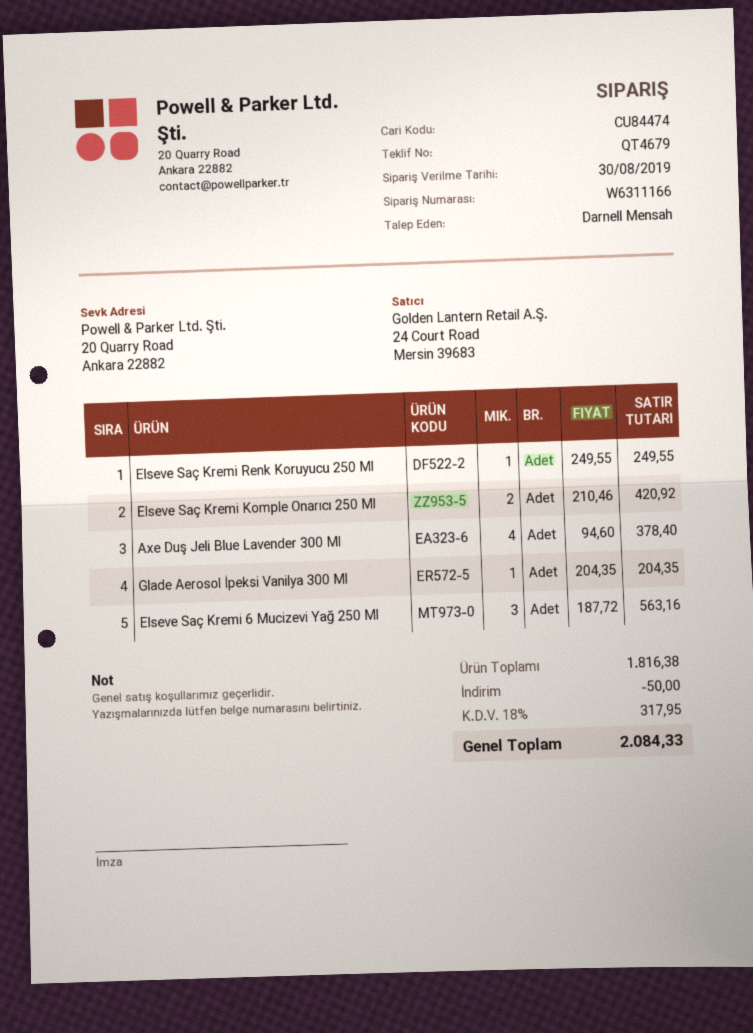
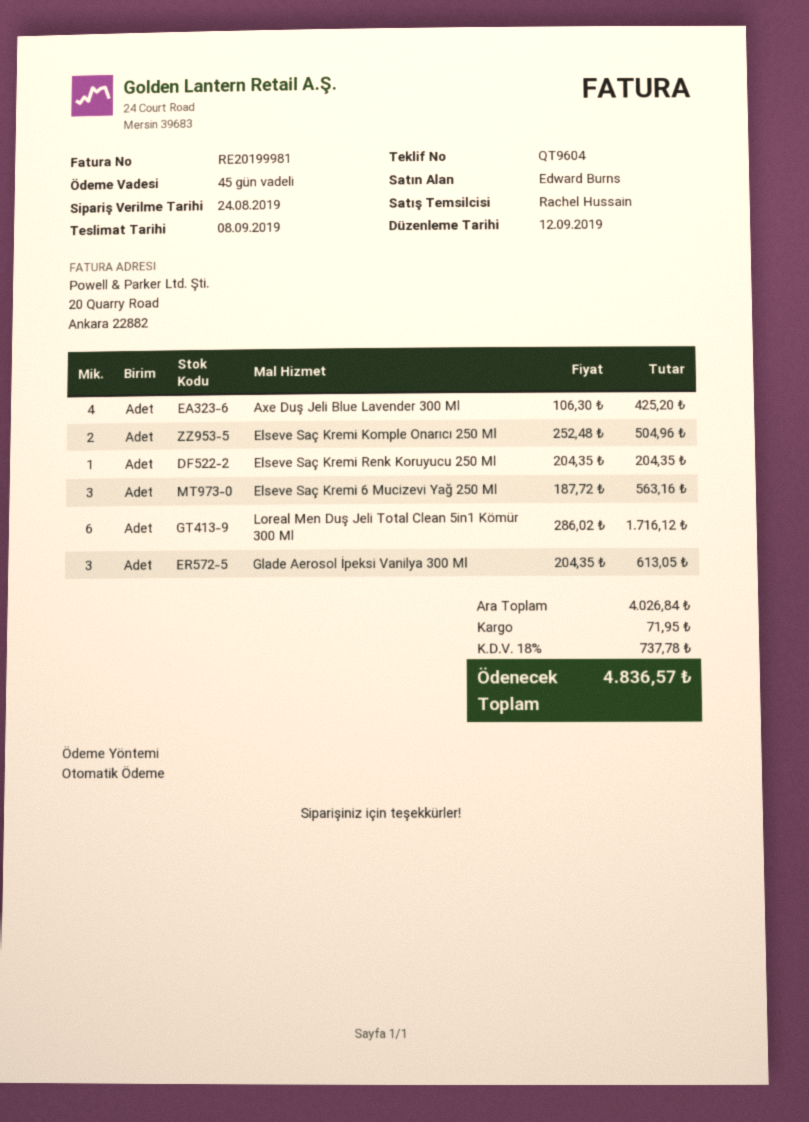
quote number: QT4679 -> QT9604
order date: 2019-08-30 -> 2019-08-24
ordered by: Darnell Mensah -> Edward Burns
Elseve Saç Kremi Renk Koruyucu 250 Ml: 1 x 249.55 = 249.55 -> 1 x 204.35 = 204.35
Elseve Saç Kremi Komple Onarıcı 250 Ml: 2 x 210.46 = 420.92 -> 2 x 252.48 = 504.96
Axe Duş Jeli Blue Lavender 300 Ml: 4 x 94.60 = 378.40 -> 4 x 106.30 = 425.20
Glade Aerosol İpeksi Vanilya 300 Ml: 1 x 204.35 = 204.35 -> 3 x 204.35 = 613.05
Loreal Men Duş Jeli Total Clean 5in1 Kömür 300 Ml: none -> 6 x 286.02 = 1716.12
subtotal: 1816.38 -> 4026.84
discount: 50.00 -> none
shipping: none -> 71.95
tax: 18% = 317.95 -> 18% = 737.78
total: 2084.33 -> 4836.57

